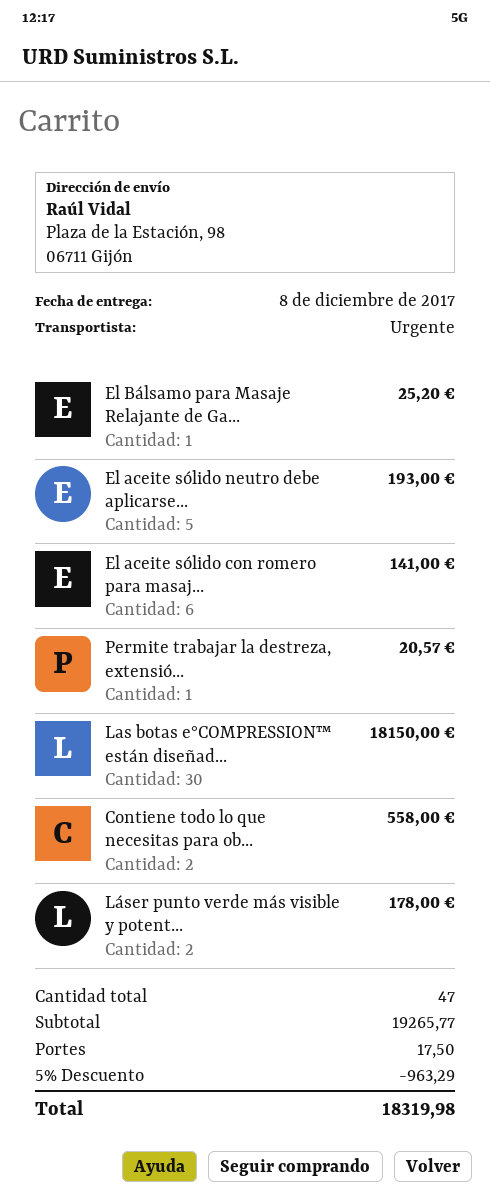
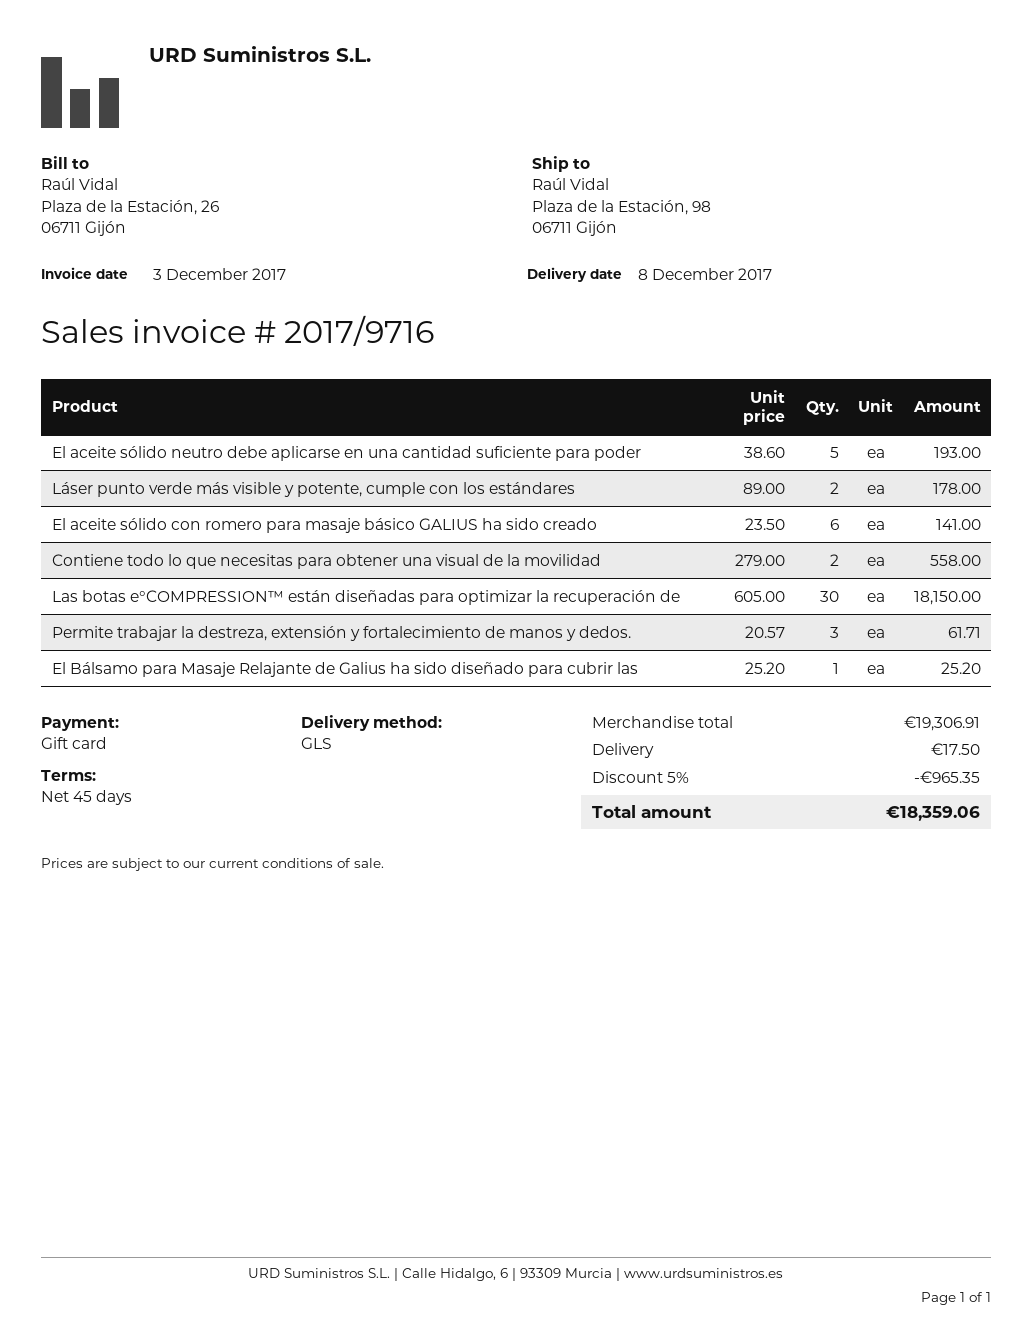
shipping method: express -> GLS
Permite trabajar la destreza, extensió...: 1 for 20.57 -> 3 for 61.71
subtotal: 19265.77 -> 19306.91
discount: 5% = 963.29 -> 5% = 965.35
total: 18319.98 -> 18359.06

